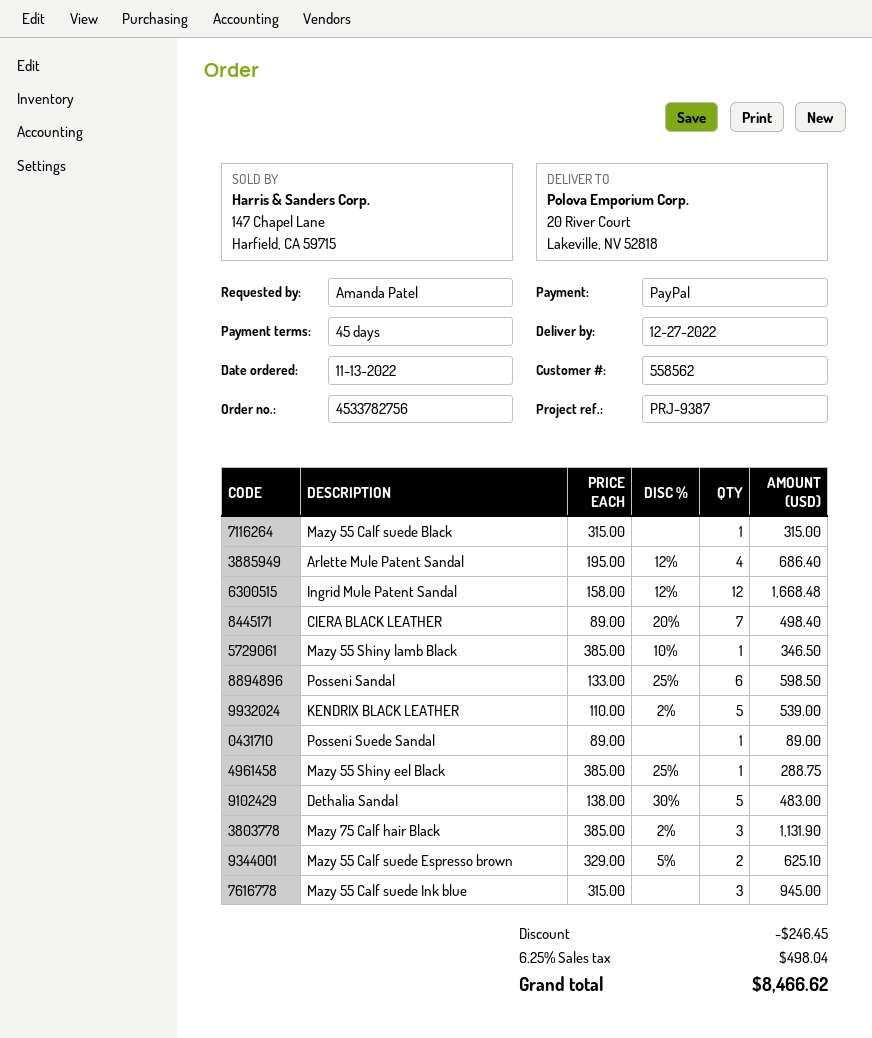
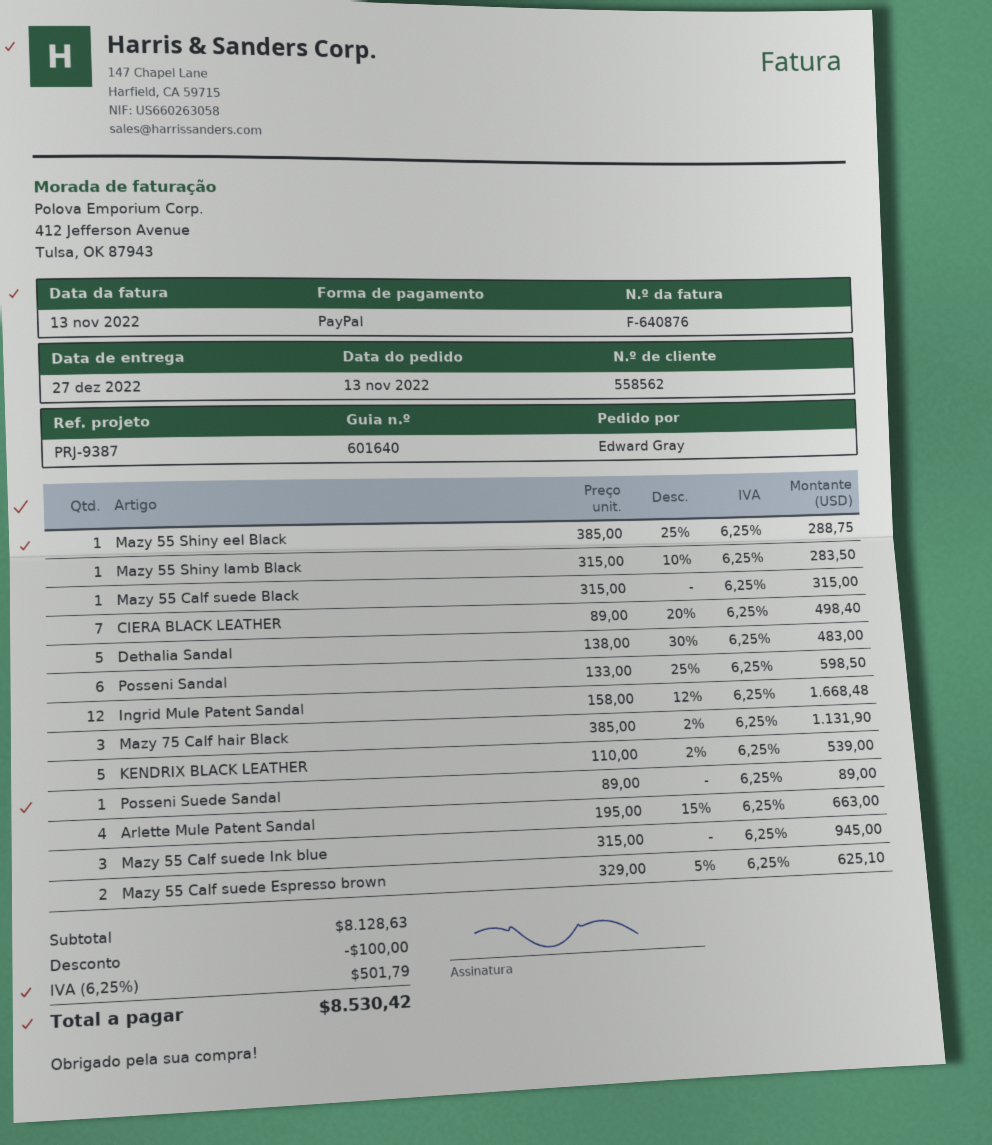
ordered by: Amanda Patel -> Edward Gray
Arlette Mule Patent Sandal: 4 x 195.00 - 12% = 686.40 -> 4 x 195.00 - 15% = 663.00
Mazy 55 Shiny lamb Black: 1 x 385.00 - 10% = 346.50 -> 1 x 315.00 - 10% = 283.50
discount: 246.45 -> 100.00
tax: 6.25% = 498.04 -> 6.25% = 501.79
total: 8466.62 -> 8530.42

